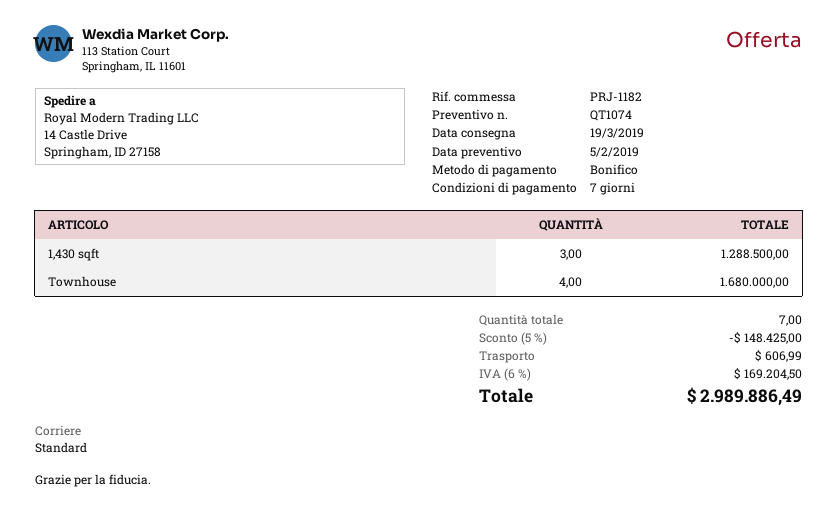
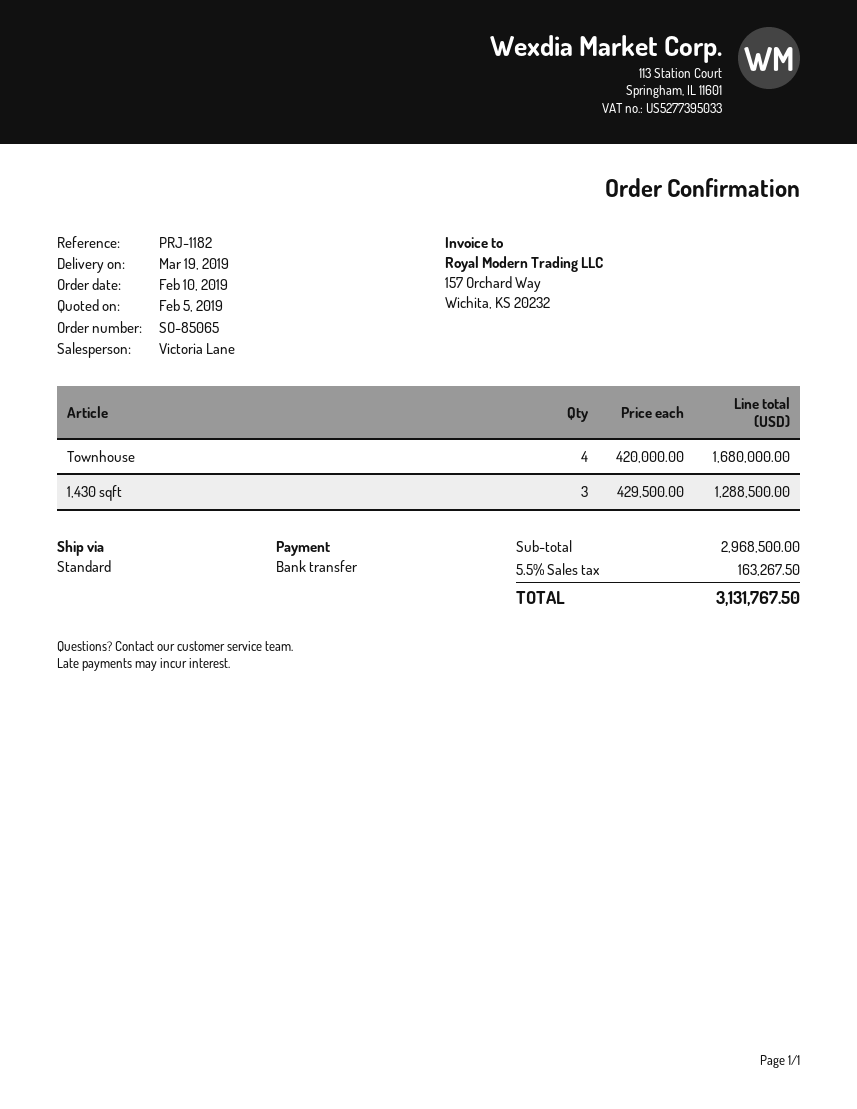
discount: 5% = 148425.00 -> none
shipping: 606.99 -> none
tax: 6% = 169204.50 -> 5.5% = 163267.50
total: 2989886.49 -> 3131767.50

